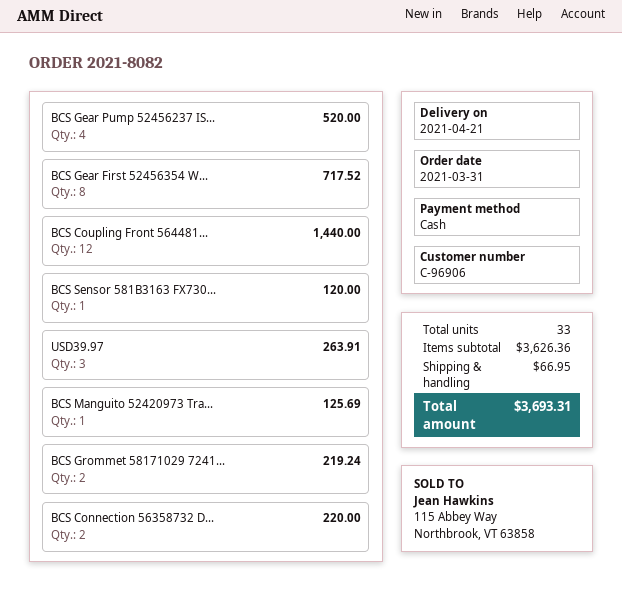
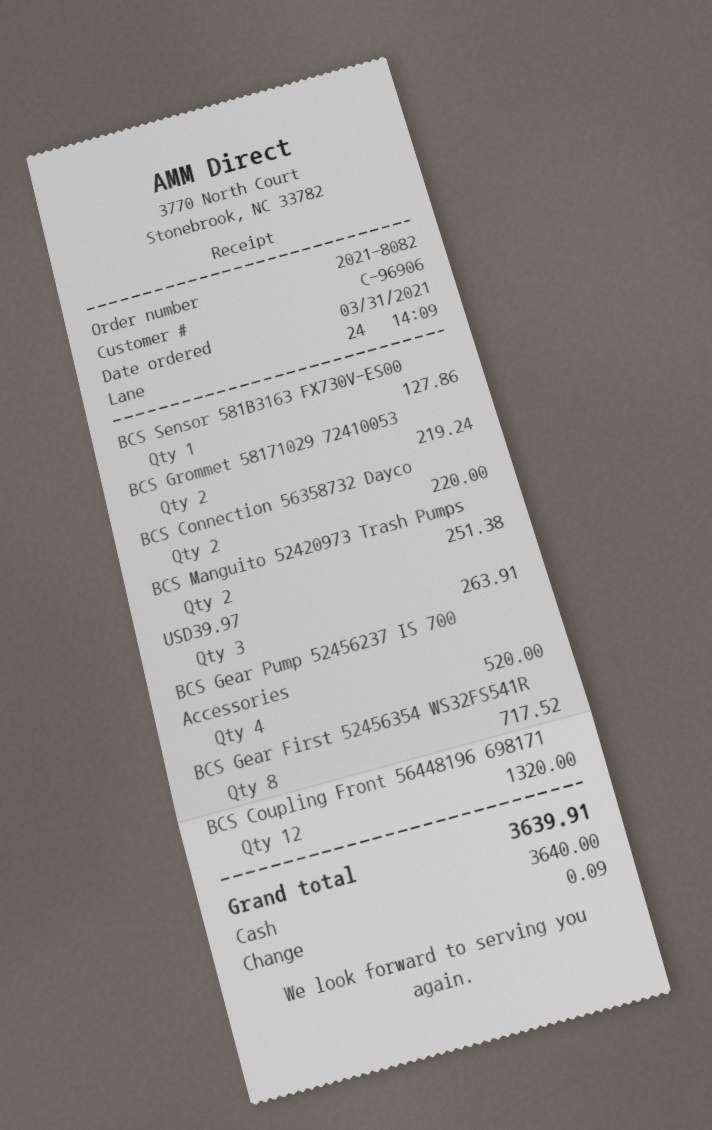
BCS Coupling Front 564481...: 12 for 1440.00 -> 12 for 1320.00
BCS Sensor 581B3163 FX730...: 1 for 120.00 -> 1 for 127.86
BCS Manguito 52420973 Tra...: 1 for 125.69 -> 2 for 251.38
shipping: 66.95 -> none
total: 3693.31 -> 3639.91

